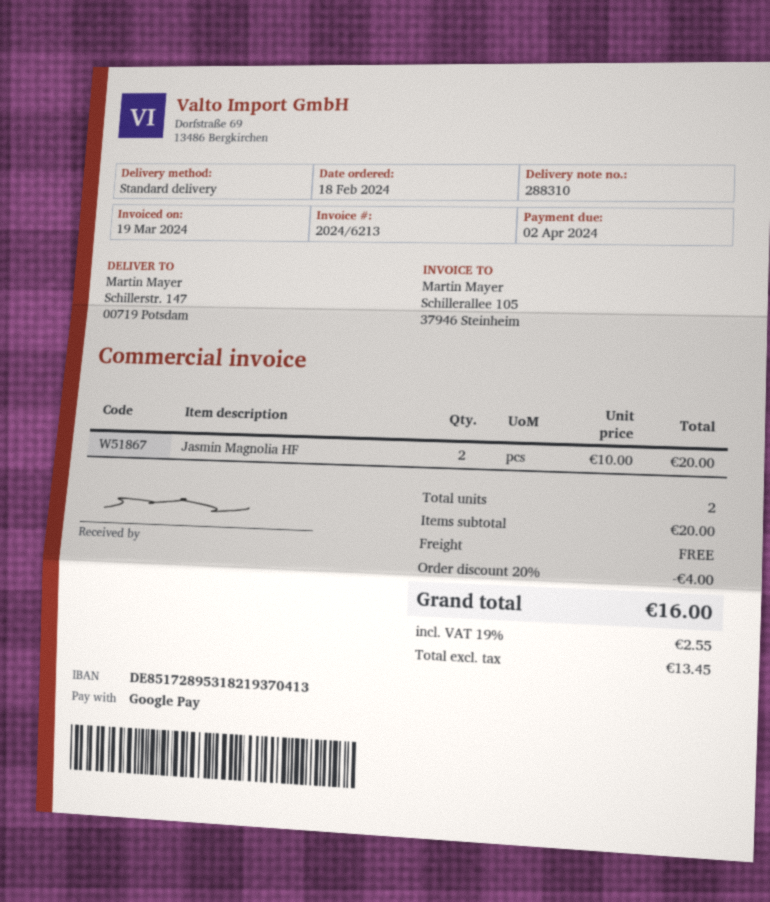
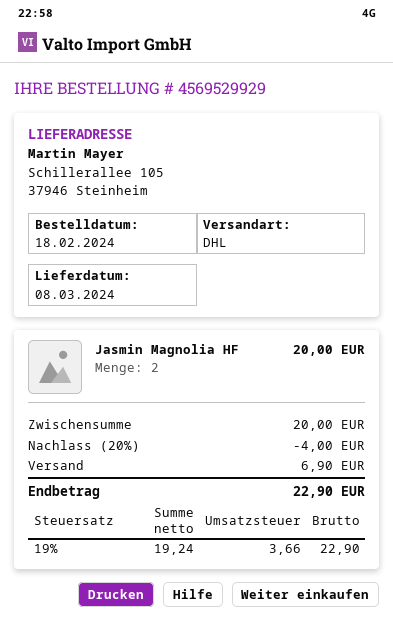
shipping method: standard -> DHL
ship to: Schillerstr. 147, 00719 Potsdam -> Schillerallee 105, 37946 Steinheim
shipping: 0.00 -> 6.90
net: 13.45 -> 19.24
tax: 19% = 2.55 -> 19% = 3.66
total: 16.00 -> 22.90

